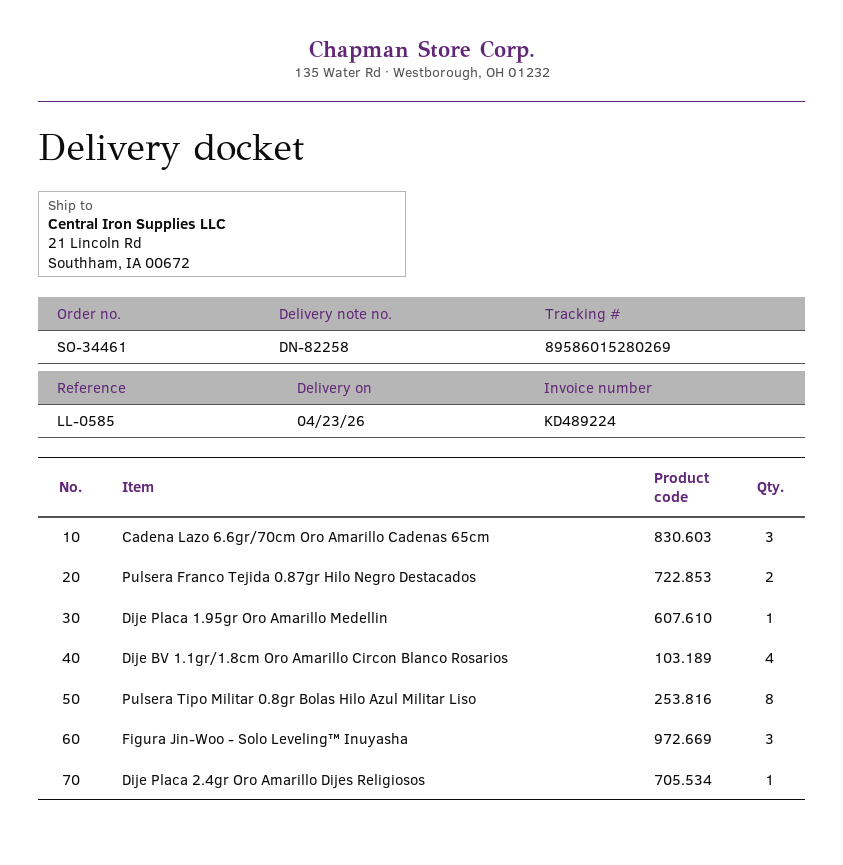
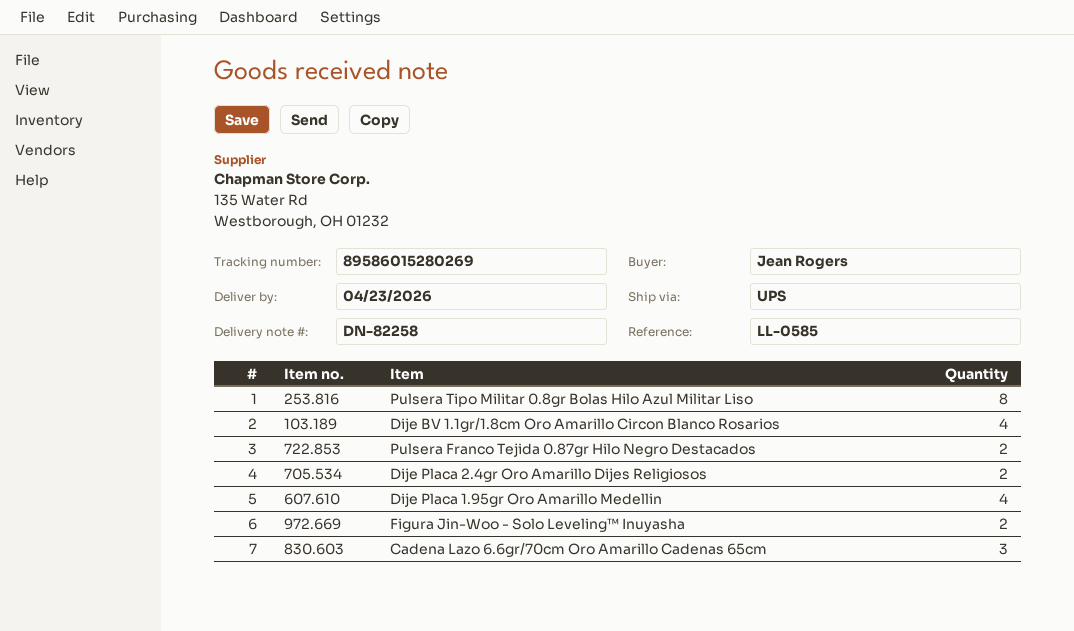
Dije Placa 1.95gr Oro Amarillo Medellin: 1 -> 4
Figura Jin-Woo - Solo Leveling™ Inuyasha: 3 -> 2
Dije Placa 2.4gr Oro Amarillo Dijes Religiosos: 1 -> 2

